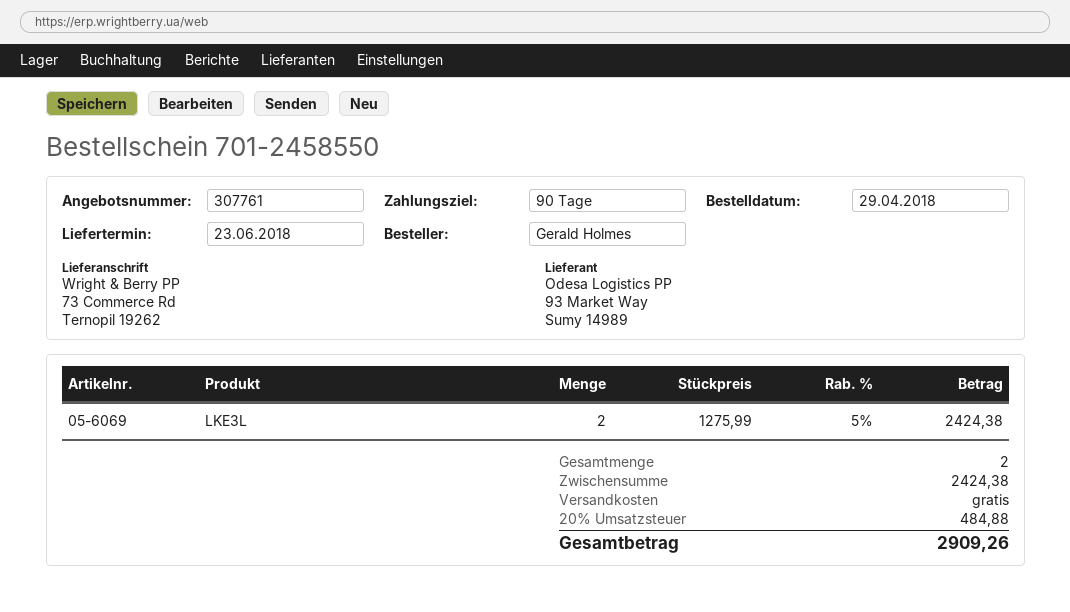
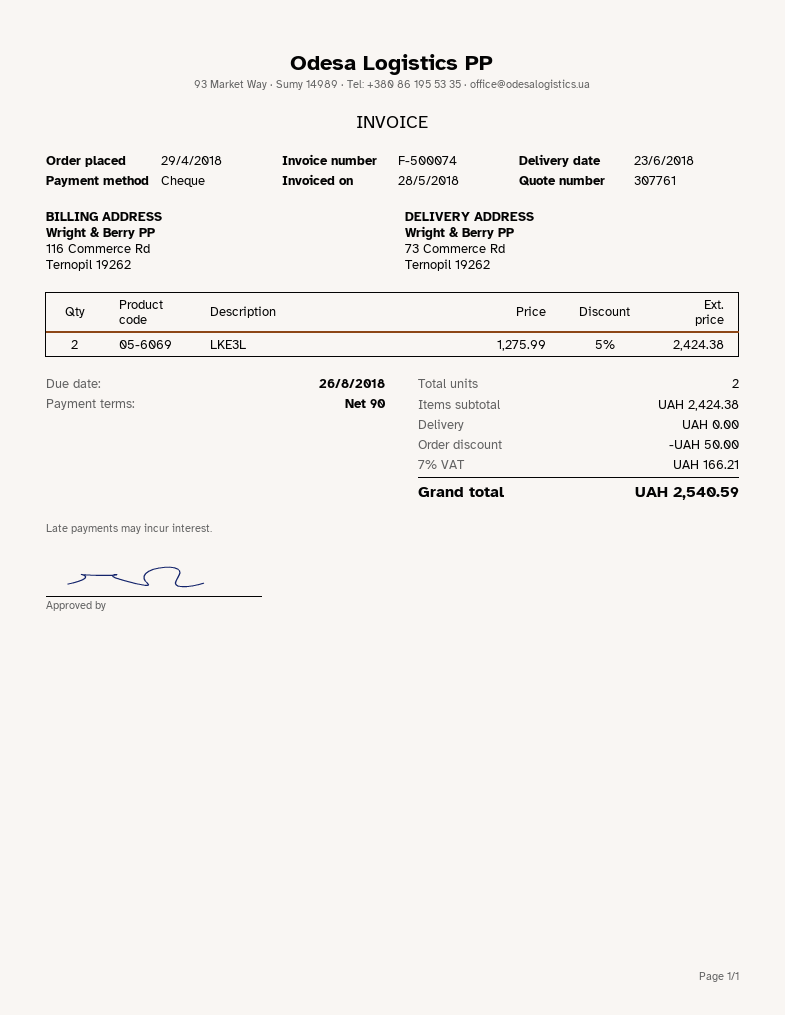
discount: none -> 50.00
tax: 20% = 484.88 -> 7% = 166.21
total: 2909.26 -> 2540.59

